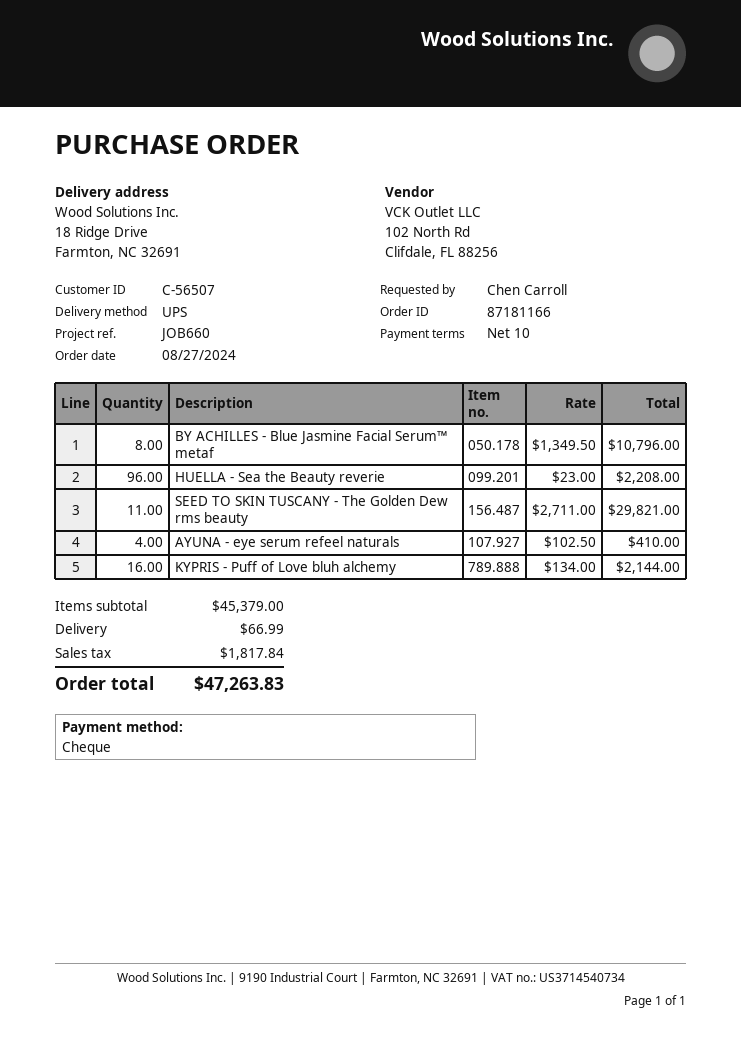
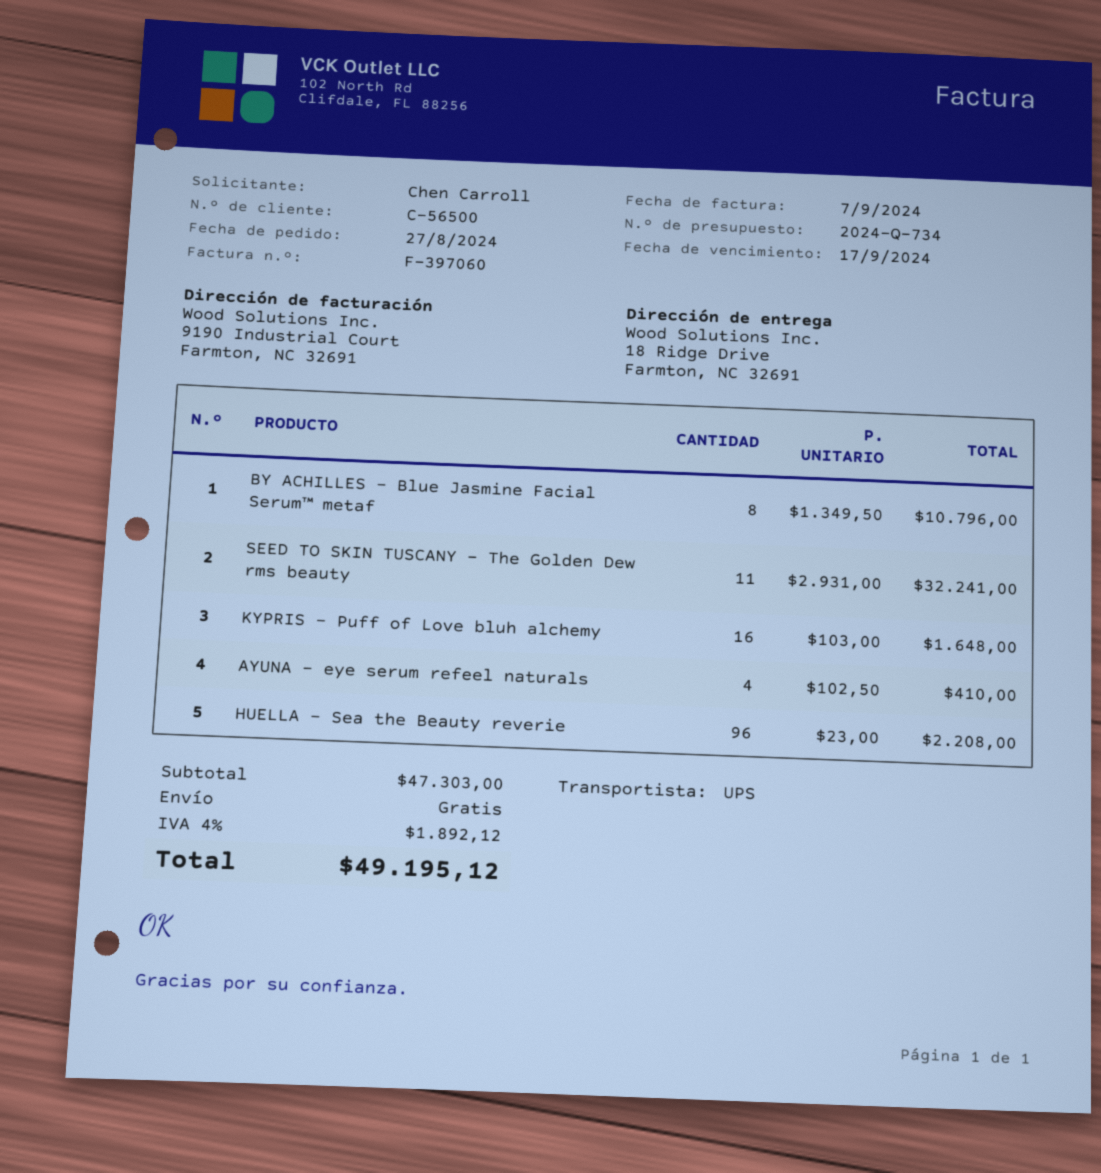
customer number: C-56507 -> C-56500
SEED TO SKIN TUSCANY - The Golden Dew rms beauty: 11 x 2711.00 = 29821.00 -> 11 x 2931.00 = 32241.00
KYPRIS - Puff of Love bluh alchemy: 16 x 134.00 = 2144.00 -> 16 x 103.00 = 1648.00
subtotal: 45379.00 -> 47303.00
shipping: 66.99 -> 0.00
tax: 1817.84 -> 1892.12
total: 47263.83 -> 49195.12

